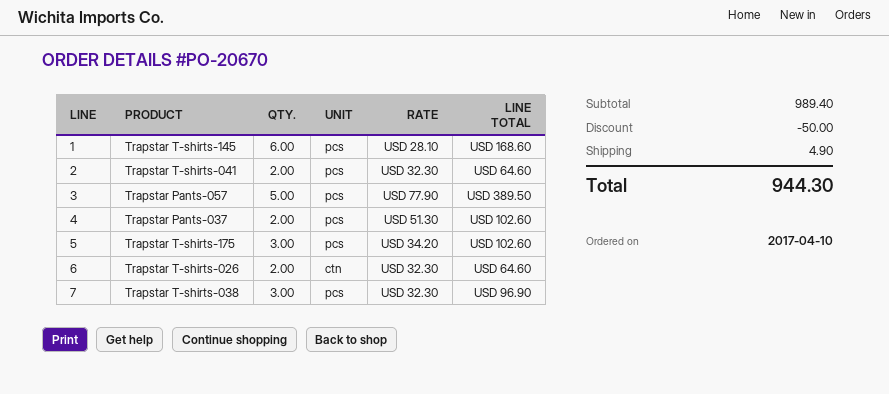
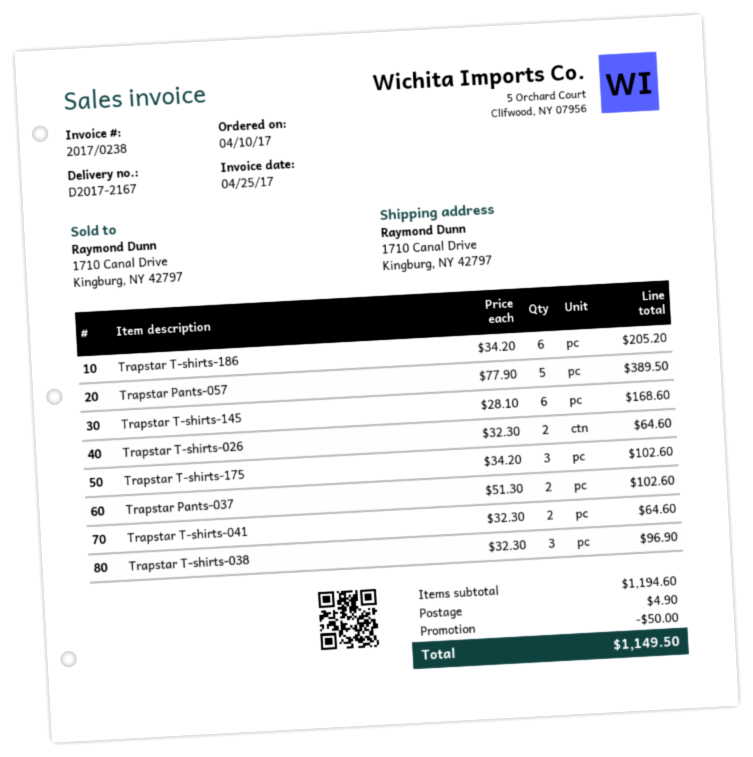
Trapstar T-shirts-186: none -> 6 x 34.20 = 205.20
subtotal: 989.40 -> 1194.60
total: 944.30 -> 1149.50

